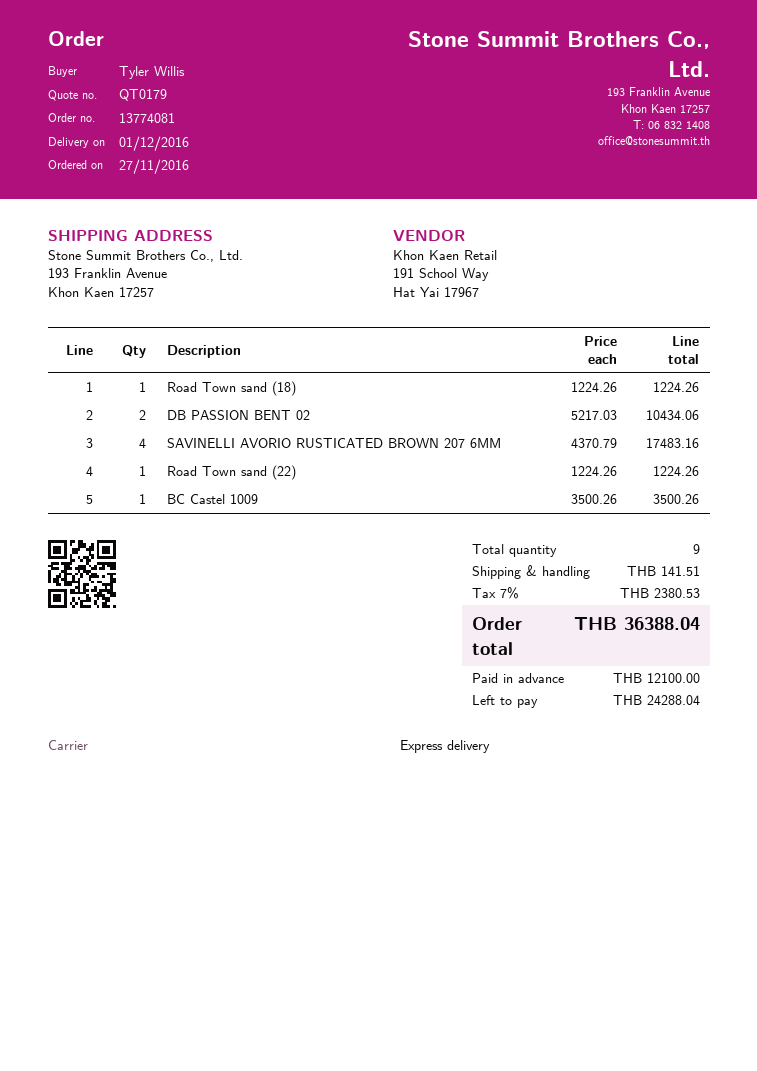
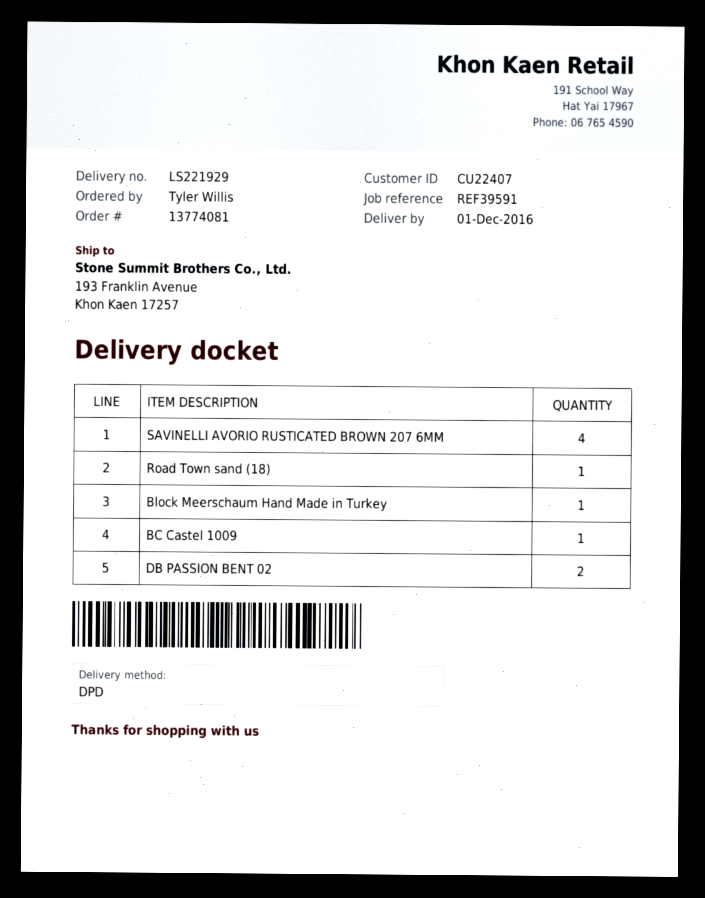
shipping method: express -> DPD
Road Town sand (22): 1 -> none
Block Meerschaum Hand Made in Turkey: none -> 1

